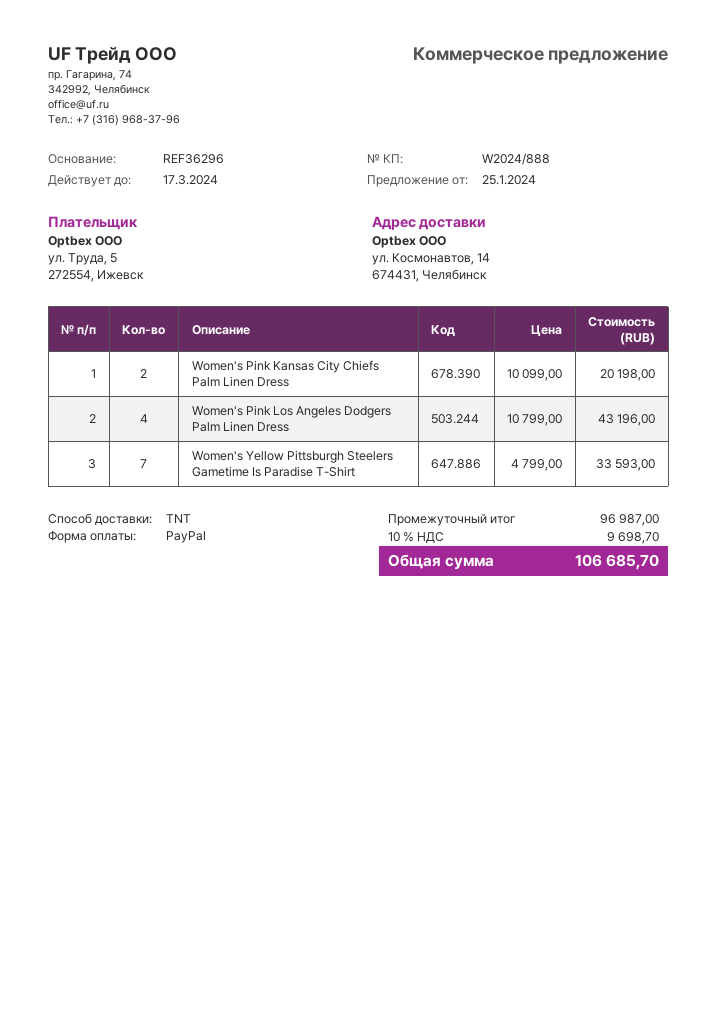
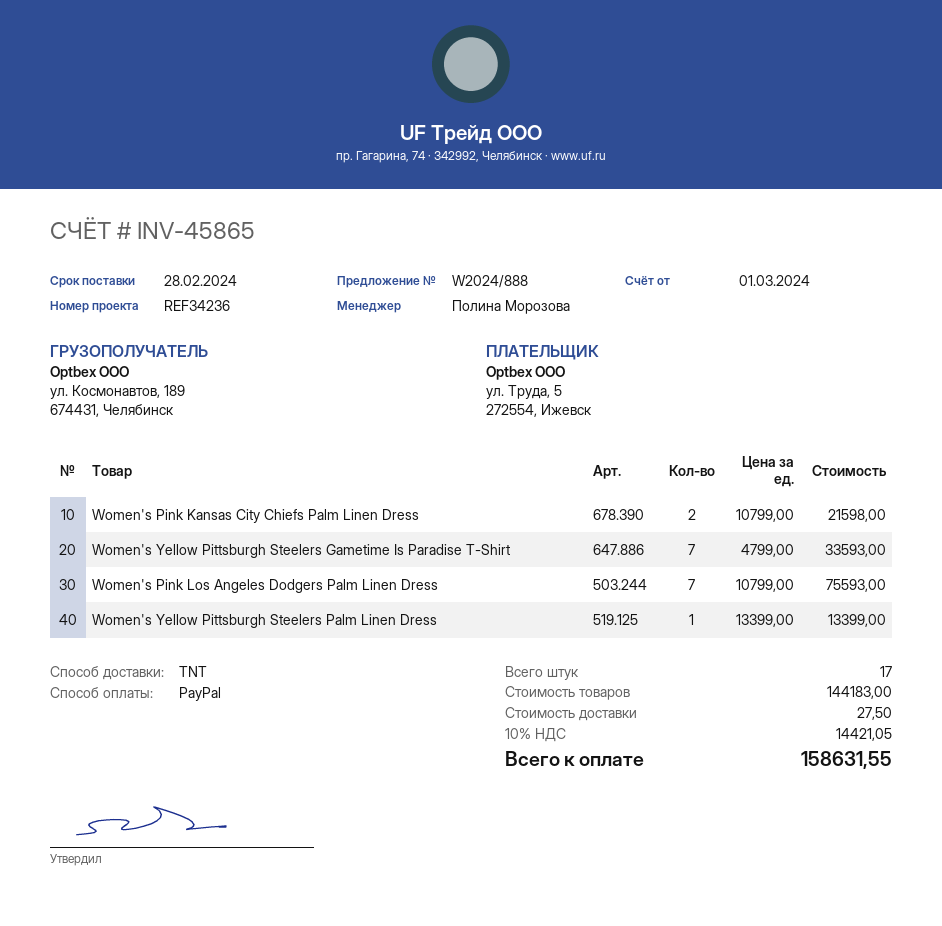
reference: REF36296 -> REF34236
ship to: ул. Космонавтов, 14, 674431, Челябинск -> ул. Космонавтов, 189, 674431, Челябинск
Women's Pink Kansas City Chiefs Palm Linen Dress: 2 x 10099.00 = 20198.00 -> 2 x 10799.00 = 21598.00
Women's Pink Los Angeles Dodgers Palm Linen Dress: 4 x 10799.00 = 43196.00 -> 7 x 10799.00 = 75593.00
Women's Yellow Pittsburgh Steelers Palm Linen Dress: none -> 1 x 13399.00 = 13399.00
subtotal: 96987.00 -> 144183.00
shipping: none -> 27.50
tax: 10% = 9698.70 -> 10% = 14421.05
total: 106685.70 -> 158631.55

